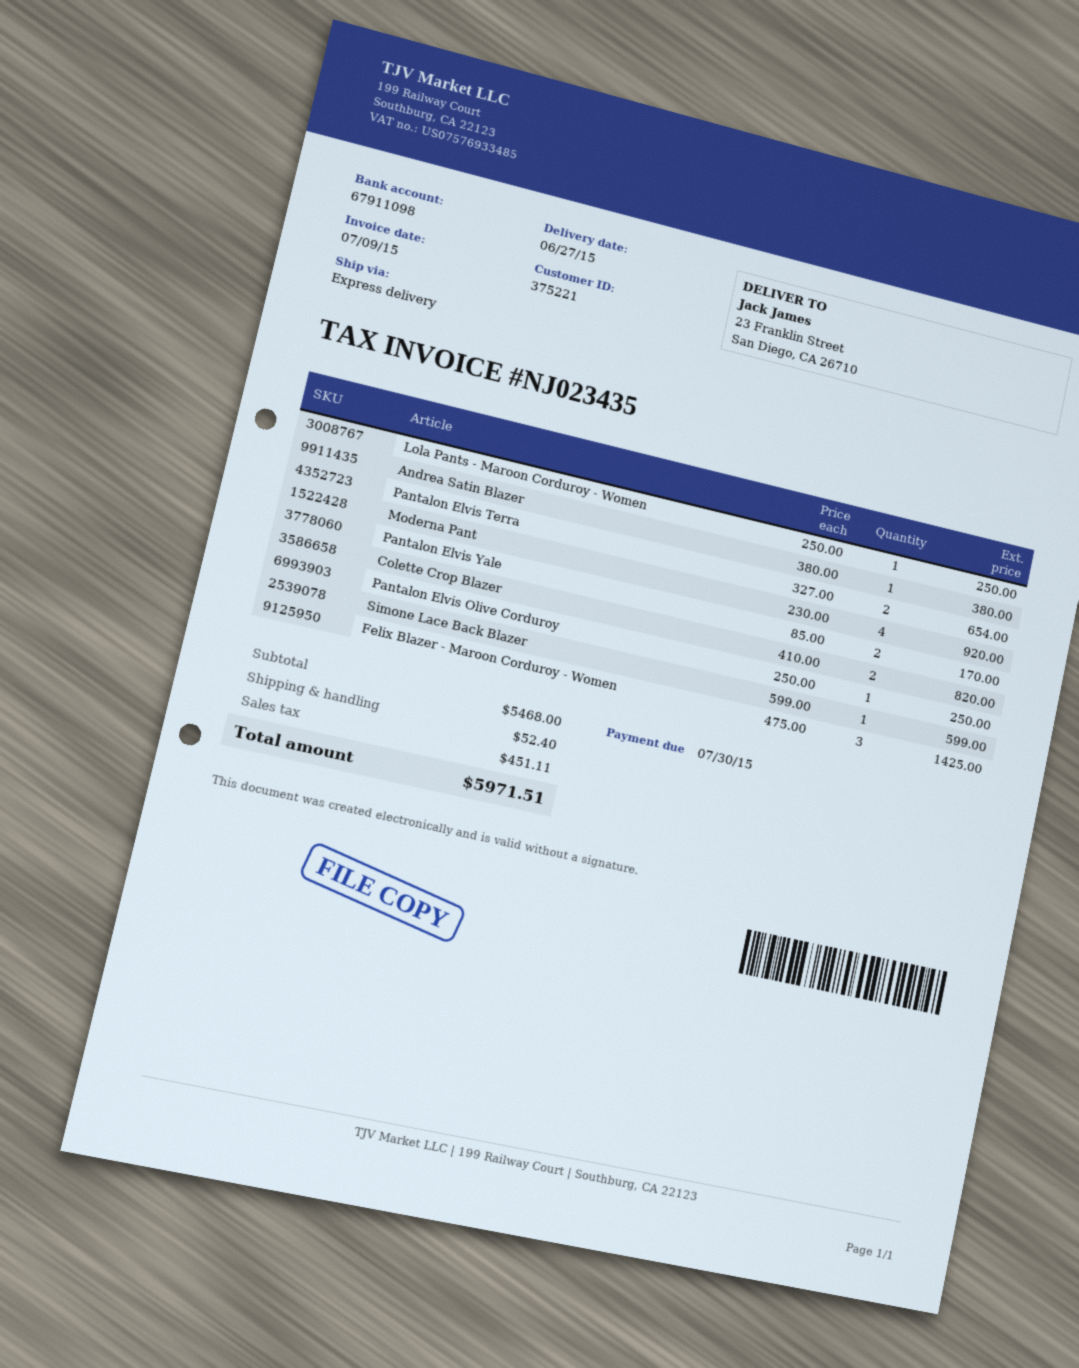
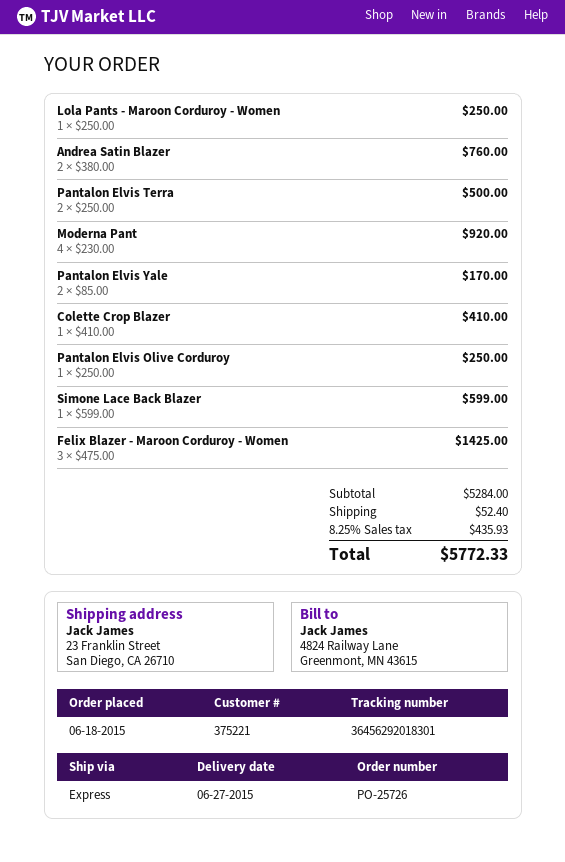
Andrea Satin Blazer: 1 x 380.00 = 380.00 -> 2 x 380.00 = 760.00
Pantalon Elvis Terra: 2 x 327.00 = 654.00 -> 2 x 250.00 = 500.00
Colette Crop Blazer: 2 x 410.00 = 820.00 -> 1 x 410.00 = 410.00
subtotal: 5468.00 -> 5284.00
tax: 451.11 -> 435.93
total: 5971.51 -> 5772.33

